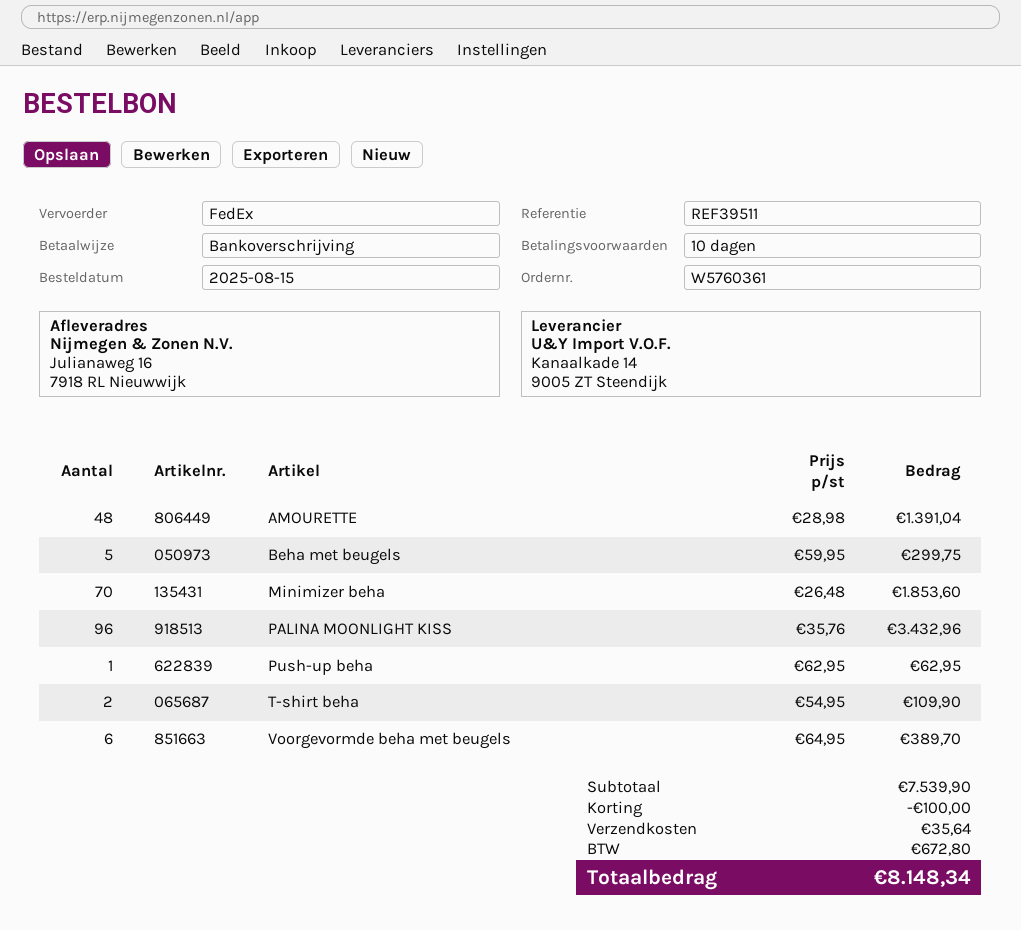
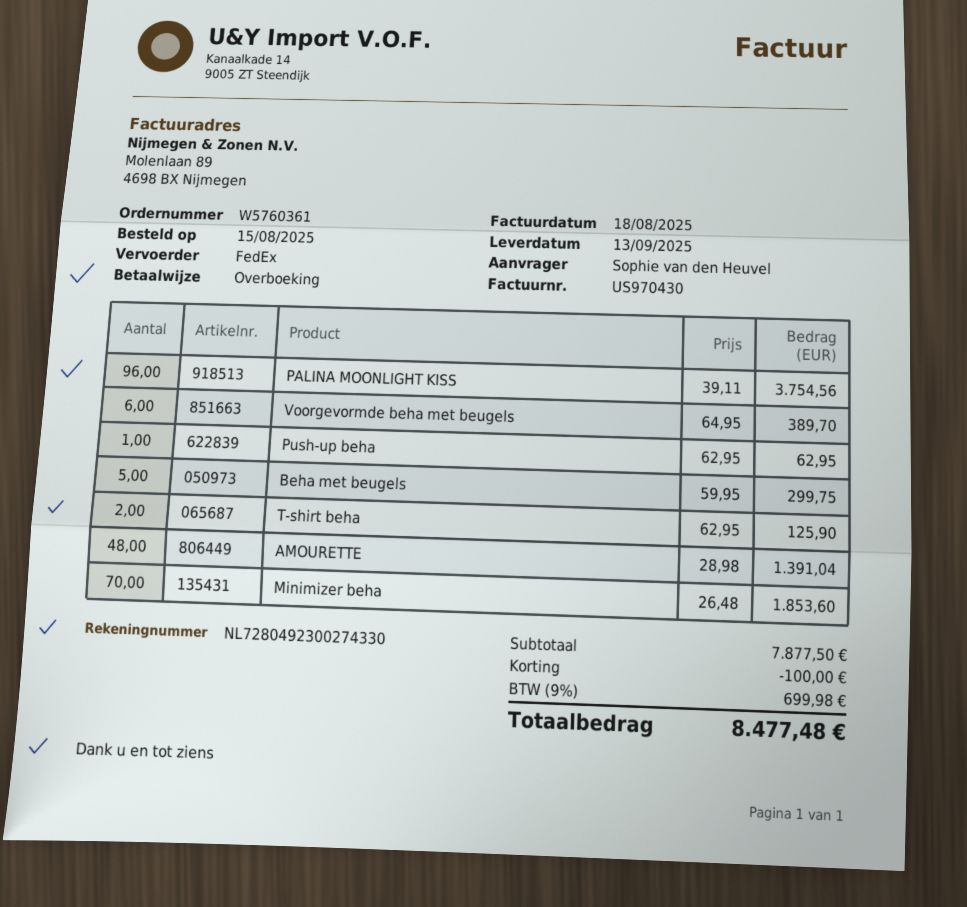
PALINA MOONLIGHT KISS: 96 x 35.76 = 3432.96 -> 96 x 39.11 = 3754.56
T-shirt beha: 2 x 54.95 = 109.90 -> 2 x 62.95 = 125.90
subtotal: 7539.90 -> 7877.50
shipping: 35.64 -> none
tax: 672.80 -> 699.98
total: 8148.34 -> 8477.48

